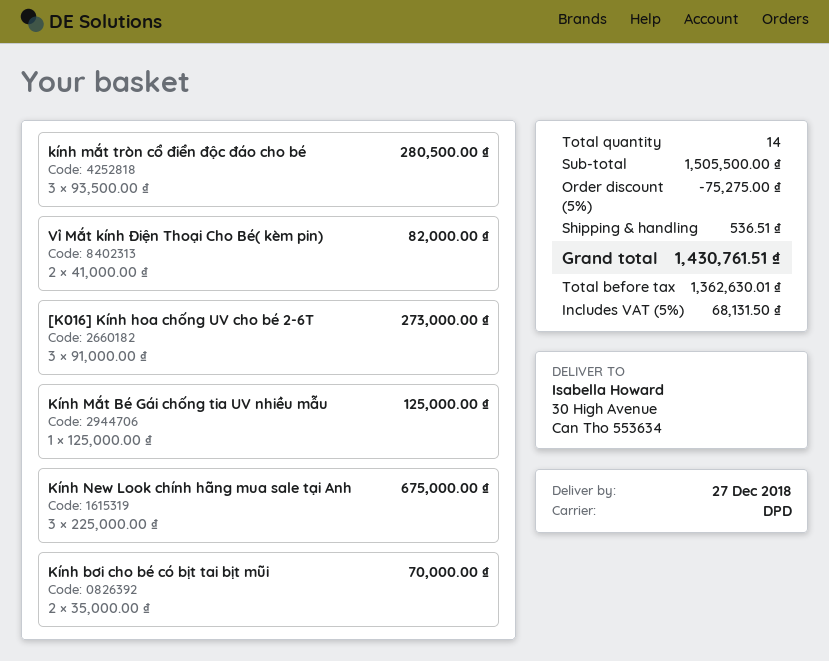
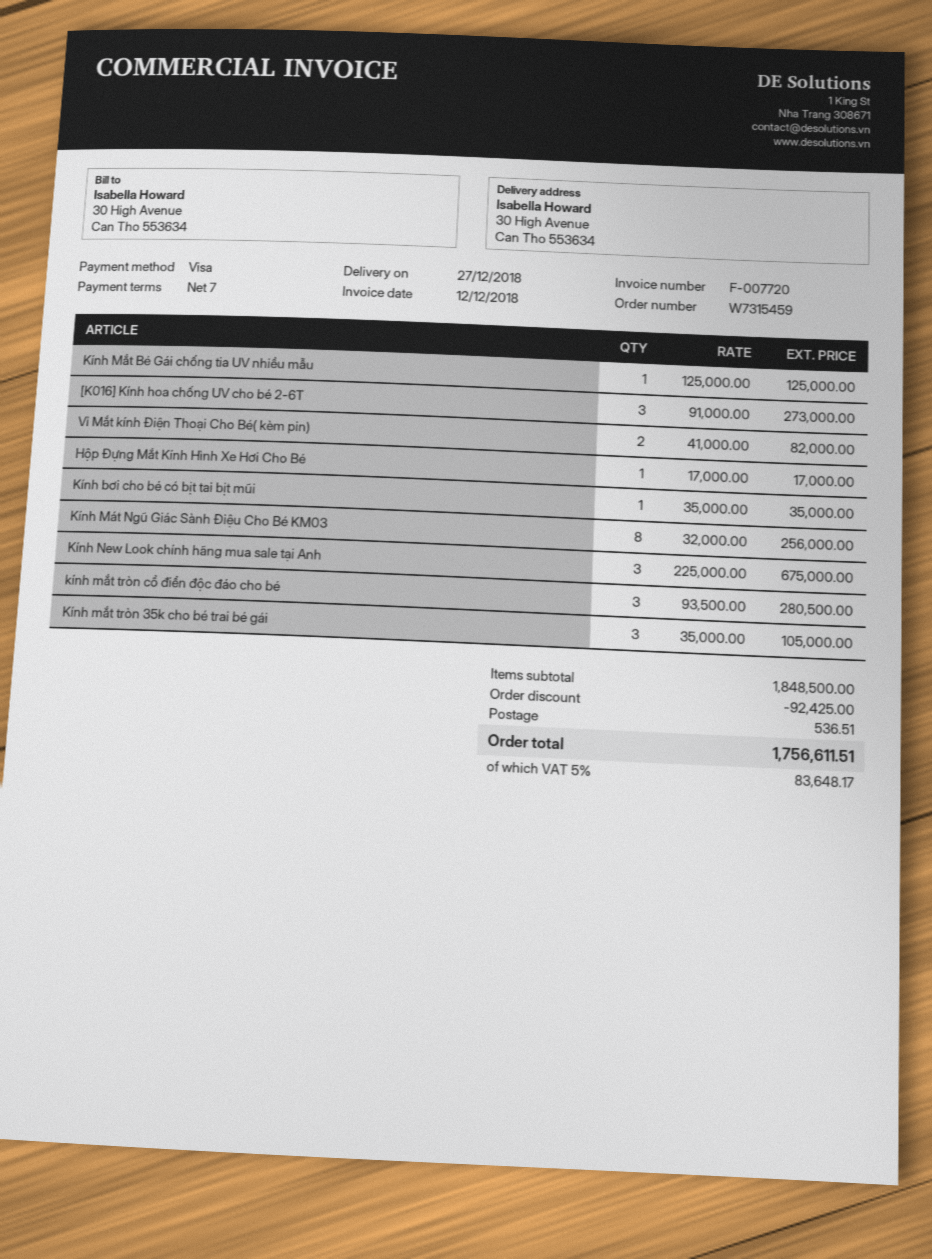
Kính bơi cho bé có bịt tai bịt mũi: 2 x 35000.00 = 70000.00 -> 1 x 35000.00 = 35000.00
Hộp Đựng Mắt Kính Hình Xe Hơi Cho Bé: none -> 1 x 17000.00 = 17000.00
Kính Mát Ngũ Giác Sành Điệu Cho Bé KM03: none -> 8 x 32000.00 = 256000.00
Kính mắt tròn 35k cho bé trai bé gái: none -> 3 x 35000.00 = 105000.00
subtotal: 1505500.00 -> 1848500.00
discount: 75275.00 -> 92425.00
tax: 5% = 68131.50 -> 5% = 83648.17
total: 1430761.51 -> 1756611.51

